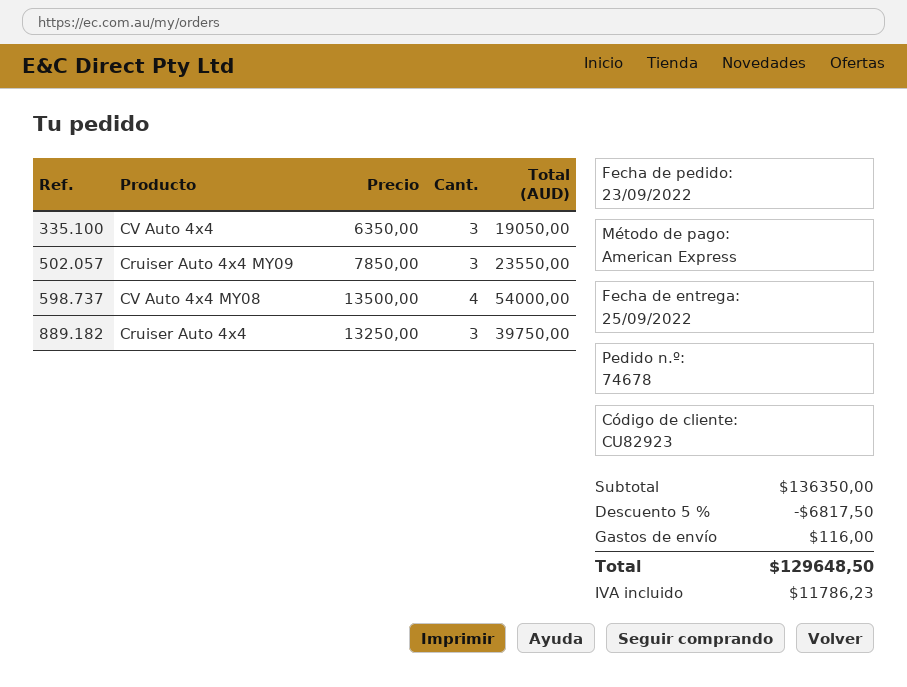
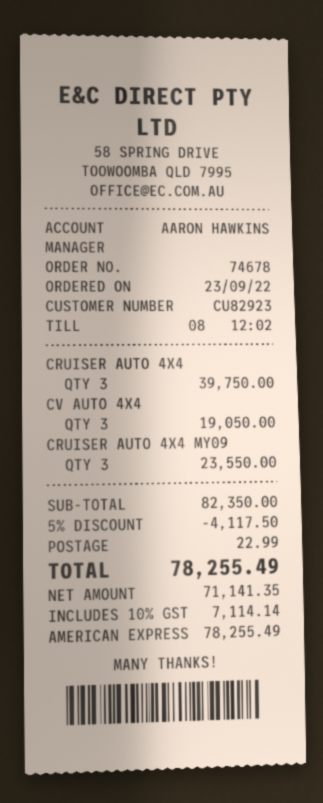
CV Auto 4x4 MY08: 4 for 54000.00 -> none
subtotal: 136350.00 -> 82350.00
discount: 5% = 6817.50 -> 5% = 4117.50
shipping: 116.00 -> 22.99
tax: 11786.23 -> 7114.14
total: 129648.50 -> 78255.49

